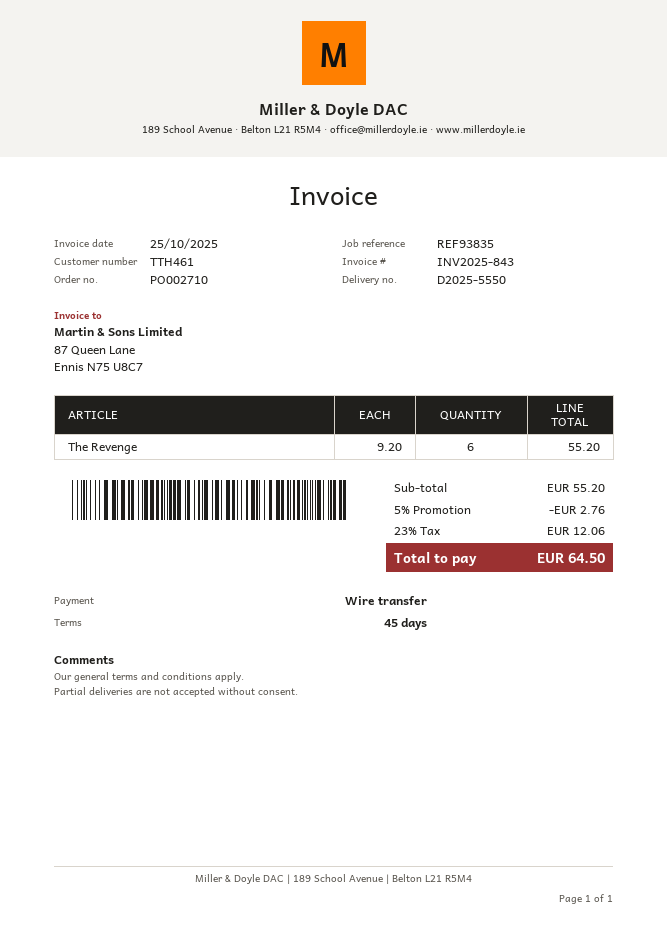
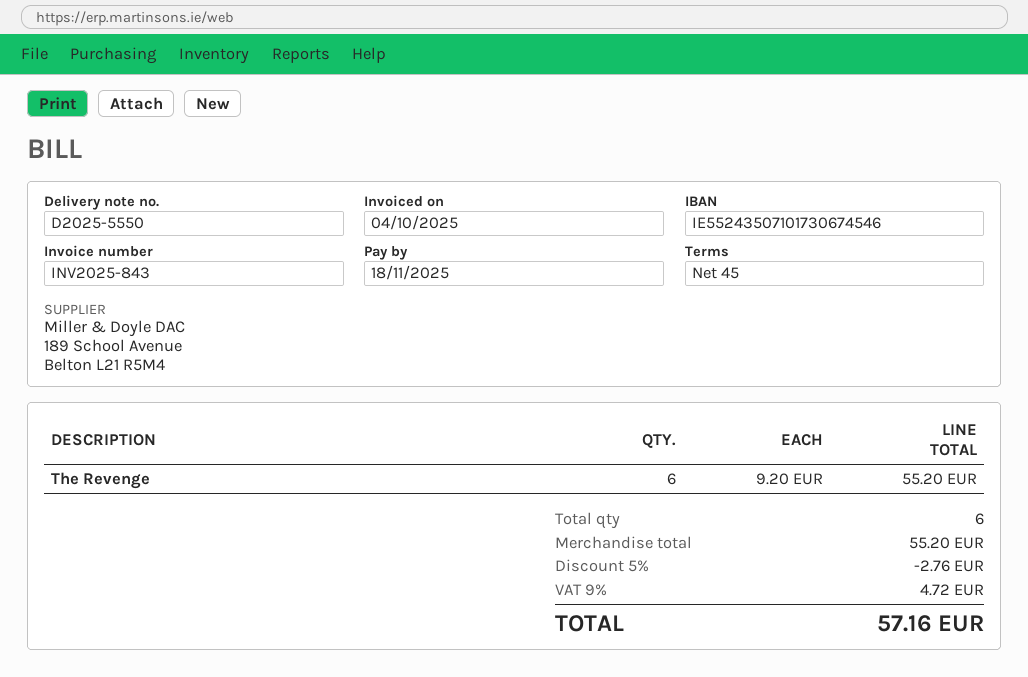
invoice date: 2025-10-25 -> 2025-10-04
tax: 23% = 12.06 -> 9% = 4.72
total: 64.50 -> 57.16

